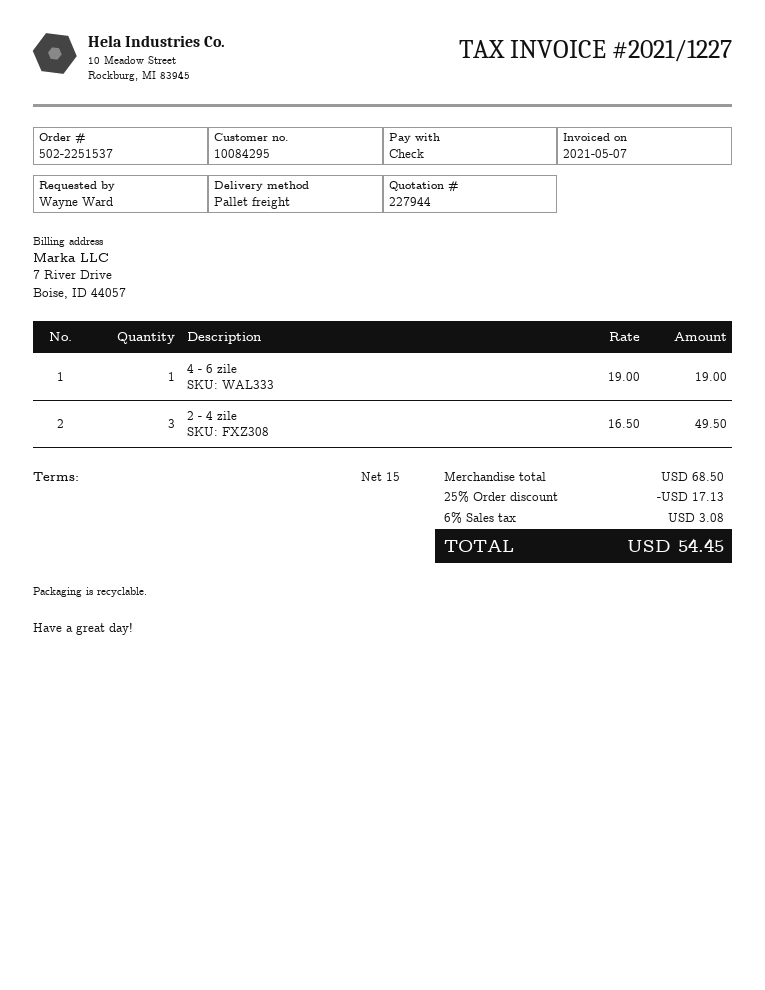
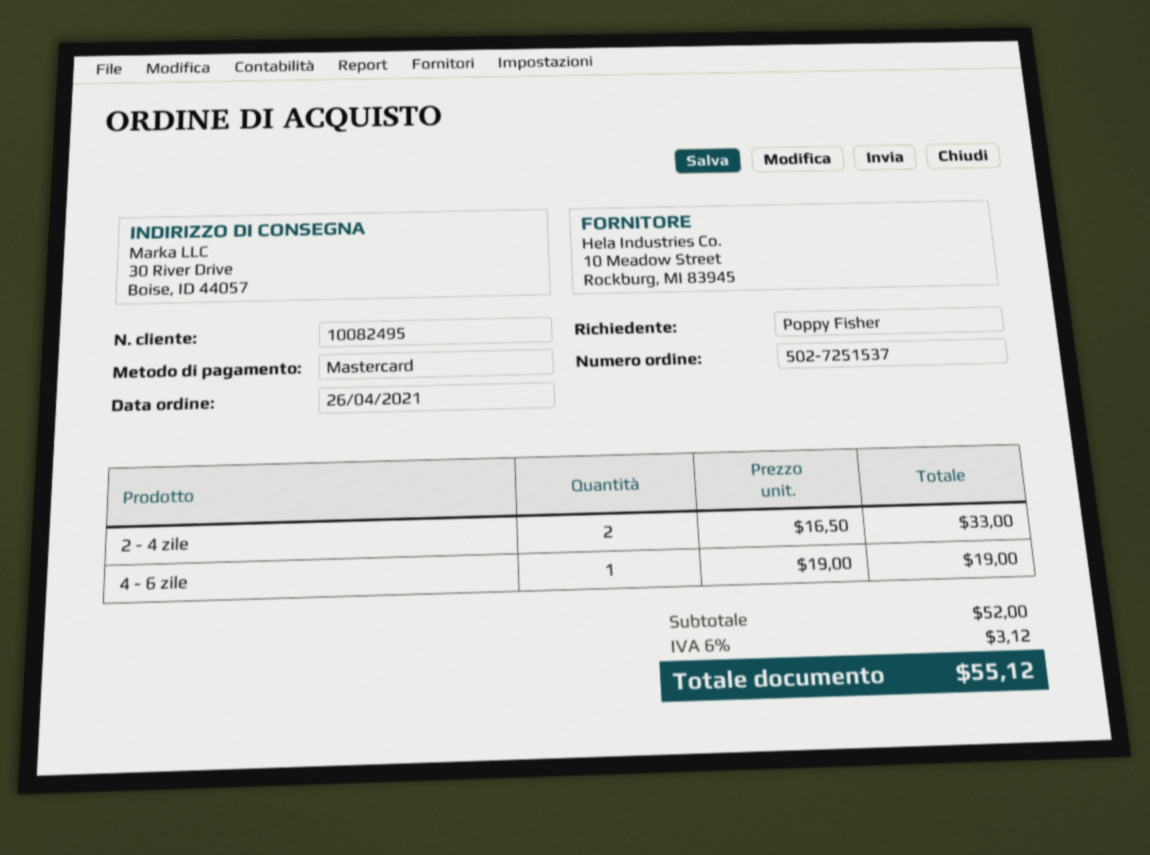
order number: 502-2251537 -> 502-7251537
customer number: 10084295 -> 10082495
ordered by: Wayne Ward -> Poppy Fisher
payment method: cheque -> Mastercard
2 - 4 zile: 3 x 16.50 = 49.50 -> 2 x 16.50 = 33.00
subtotal: 68.50 -> 52.00
discount: 25% = 17.13 -> none
tax: 6% = 3.08 -> 6% = 3.12
total: 54.45 -> 55.12

